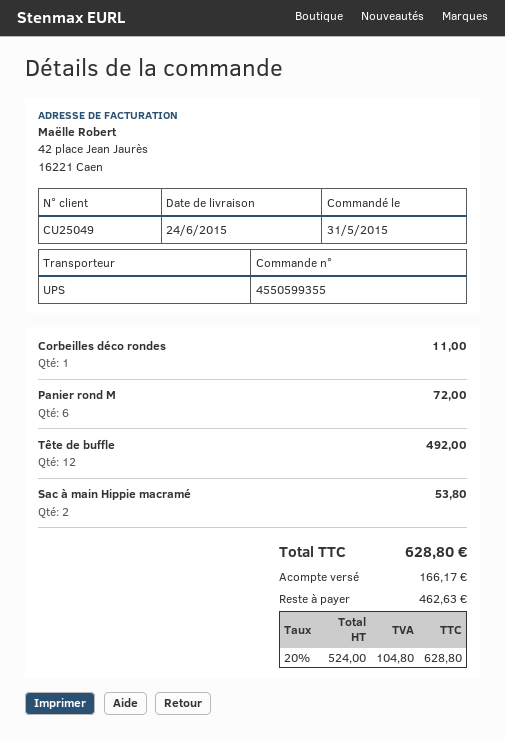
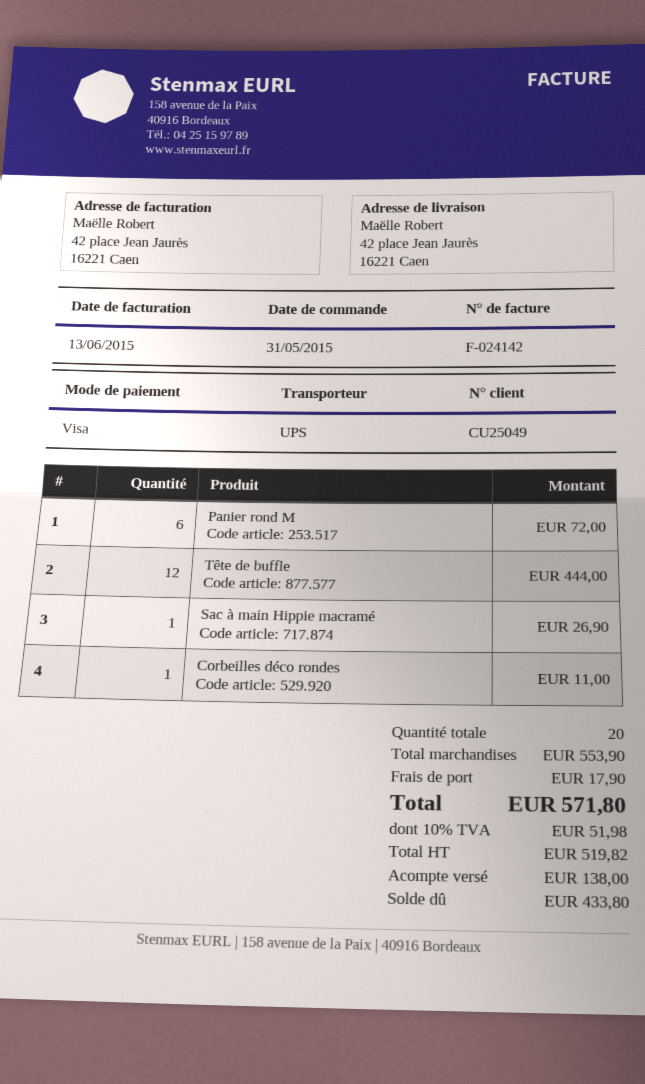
Tête de buffle: 12 for 492.00 -> 12 for 444.00
Sac à main Hippie macramé: 2 for 53.80 -> 1 for 26.90
shipping: none -> 17.90
net: 524.00 -> 519.82
tax: 20% = 104.80 -> 10% = 51.98
total: 628.80 -> 571.80
deposit: 166.17 -> 138.00
balance: 462.63 -> 433.80

